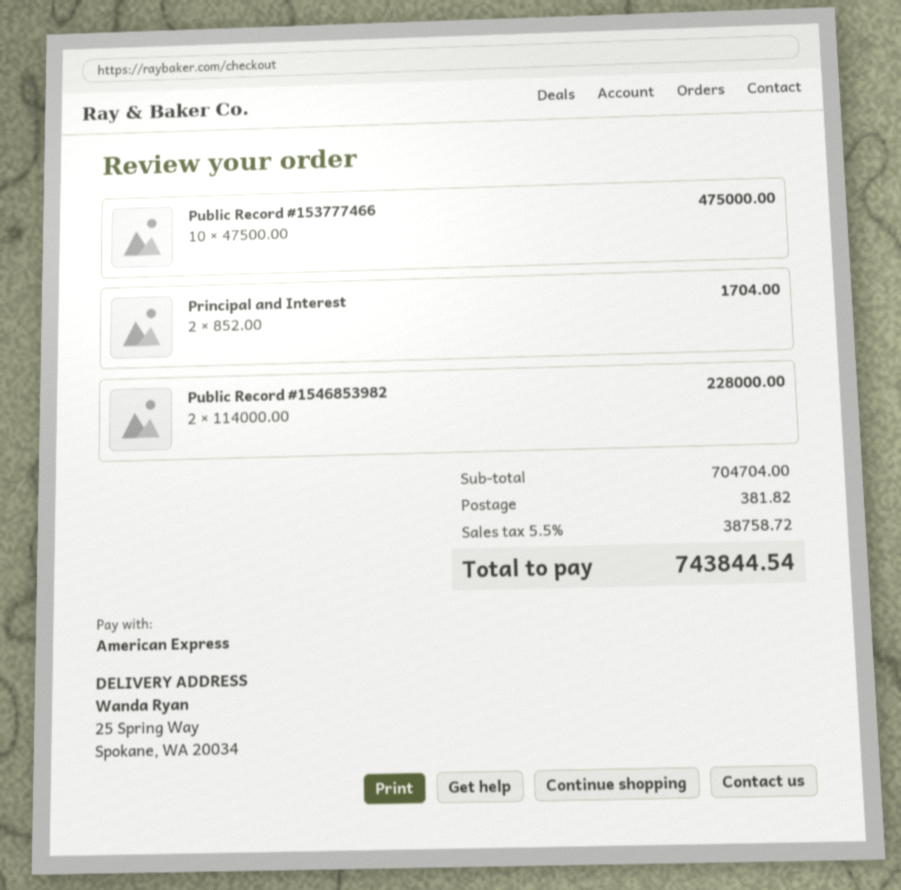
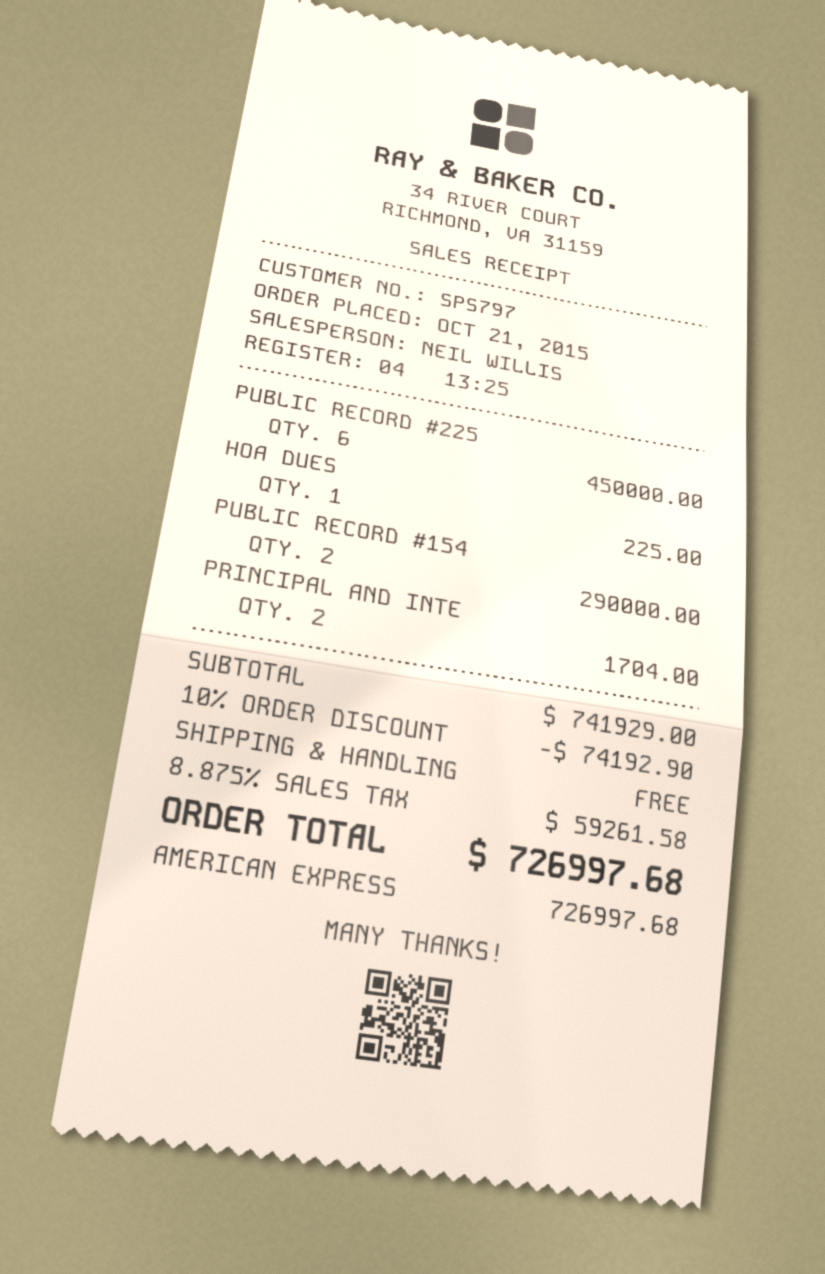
Public Record #153777466: 10 for 475000.00 -> none
Public Record #1546853982: 2 for 228000.00 -> 2 for 290000.00
PUBLIC RECORD #225: none -> 6 for 450000.00
HOA DUES: none -> 1 for 225.00
subtotal: 704704.00 -> 741929.00
discount: none -> 10% = 74192.90
shipping: 381.82 -> 0.00
tax: 5.5% = 38758.72 -> 8.875% = 59261.58
total: 743844.54 -> 726997.68

